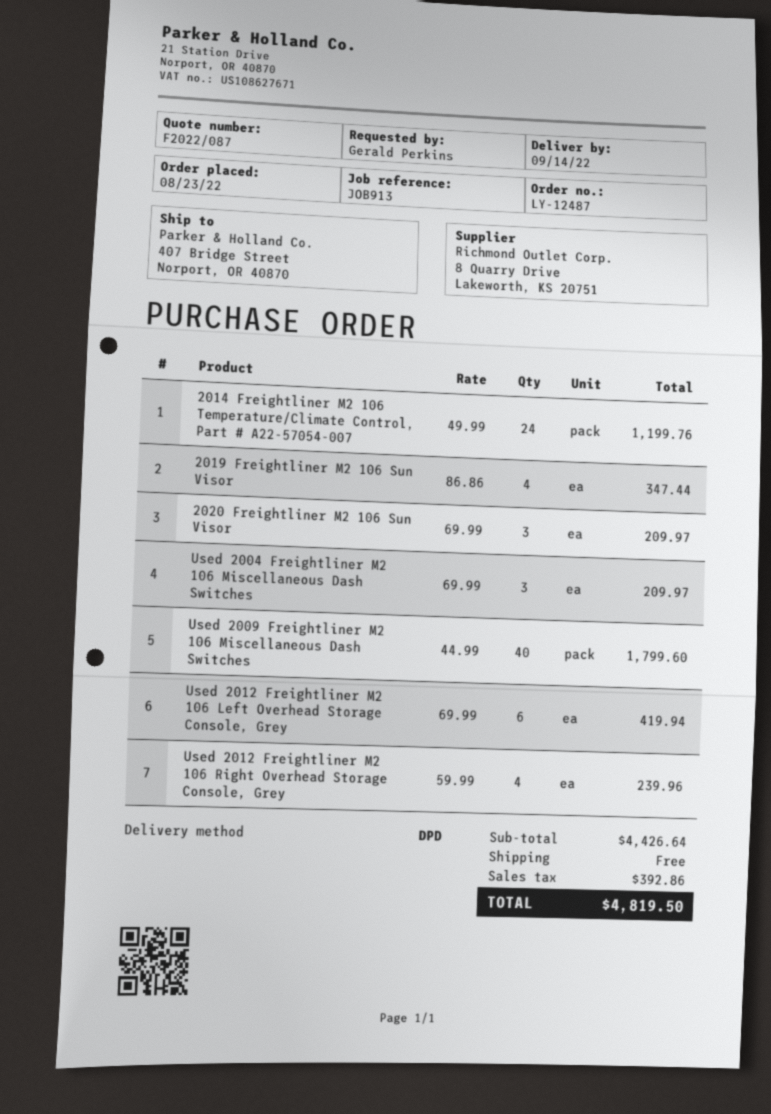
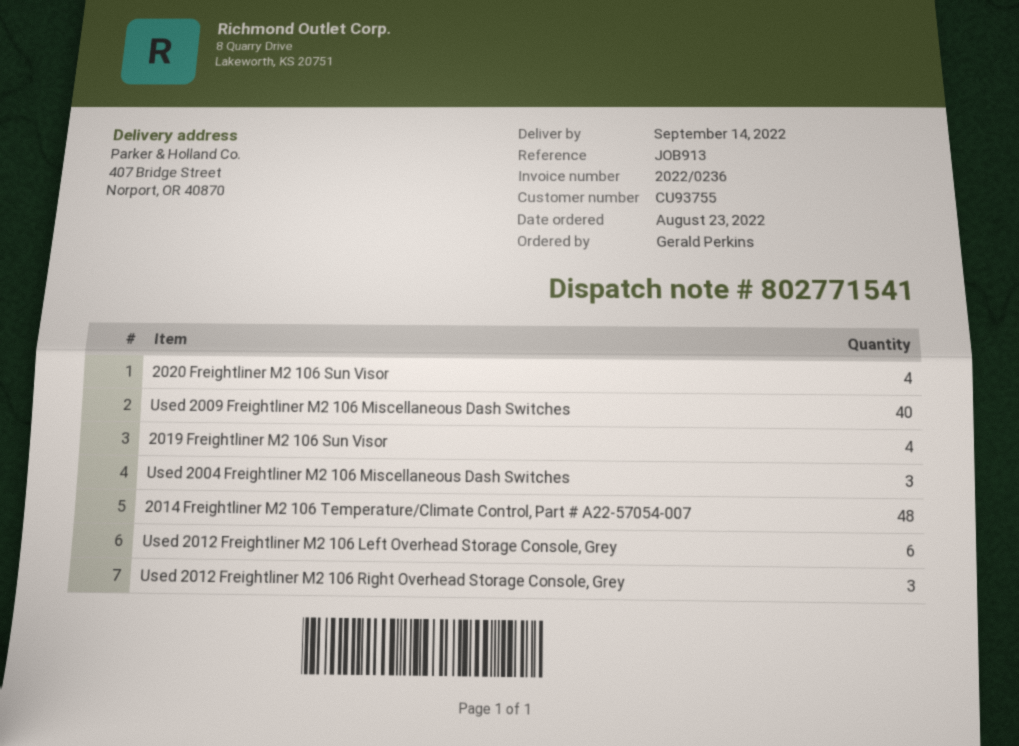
2014 Freightliner M2 106 Temperature/Climate Control, Part # A22-57054-007: 24 -> 48
2020 Freightliner M2 106 Sun Visor: 3 -> 4
Used 2012 Freightliner M2 106 Right Overhead Storage Console, Grey: 4 -> 3

